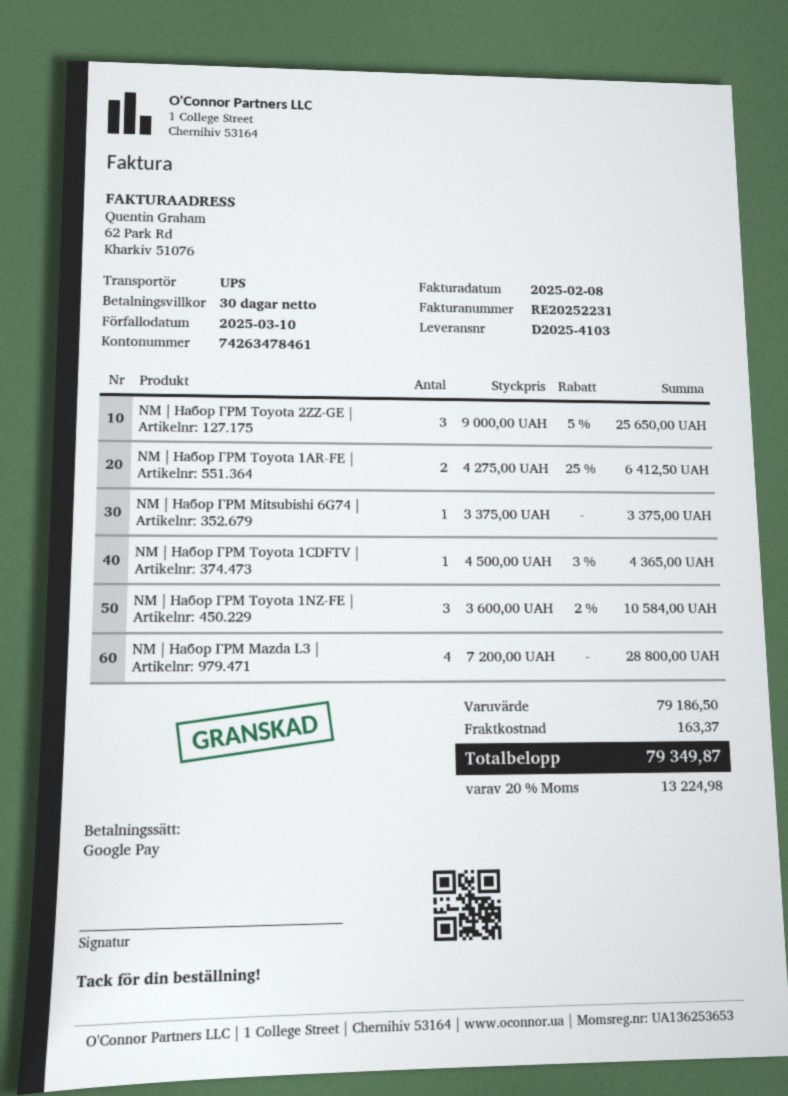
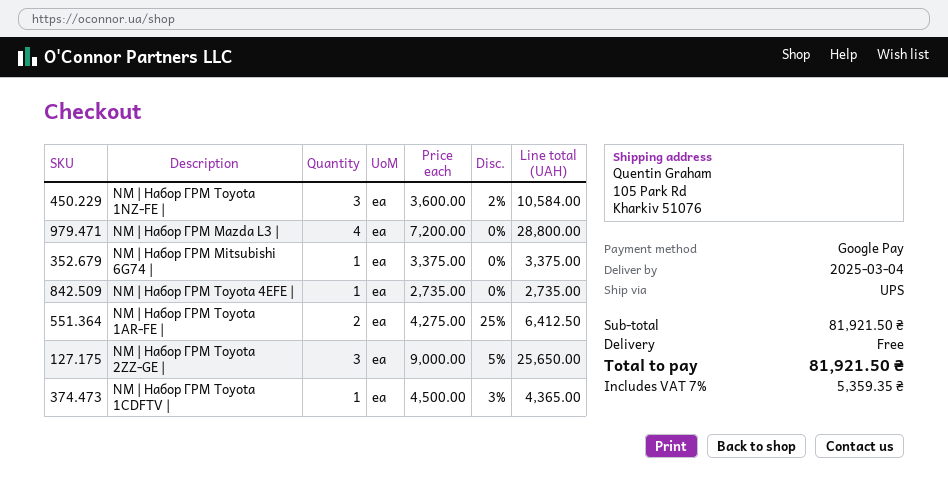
NM | Набор ГРМ Toyota 4EFE |: none -> 1 x 2735.00 = 2735.00
subtotal: 79186.50 -> 81921.50
shipping: 163.37 -> 0.00
tax: 20% = 13224.98 -> 7% = 5359.35
total: 79349.87 -> 81921.50

